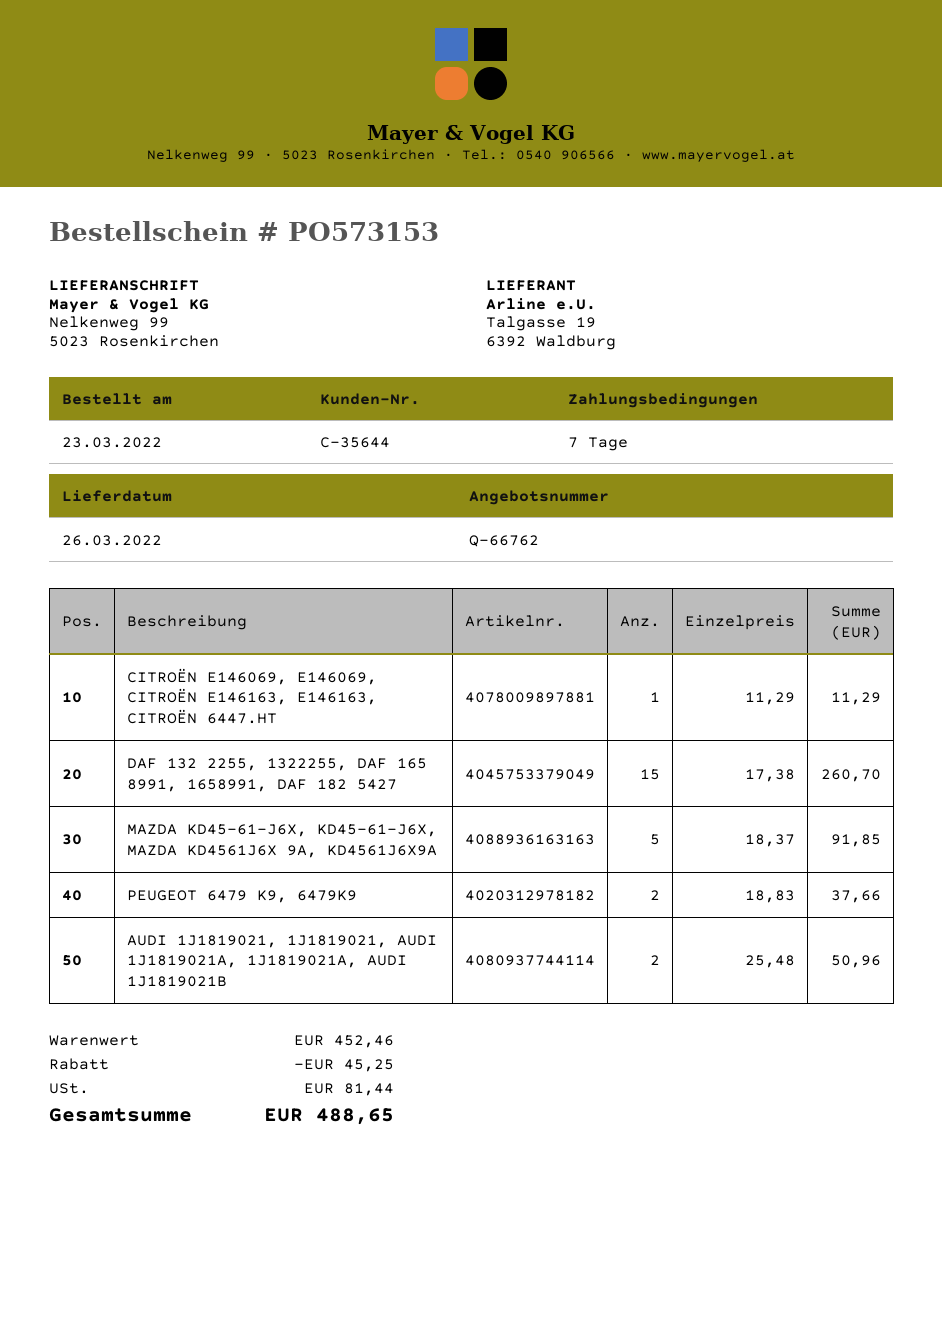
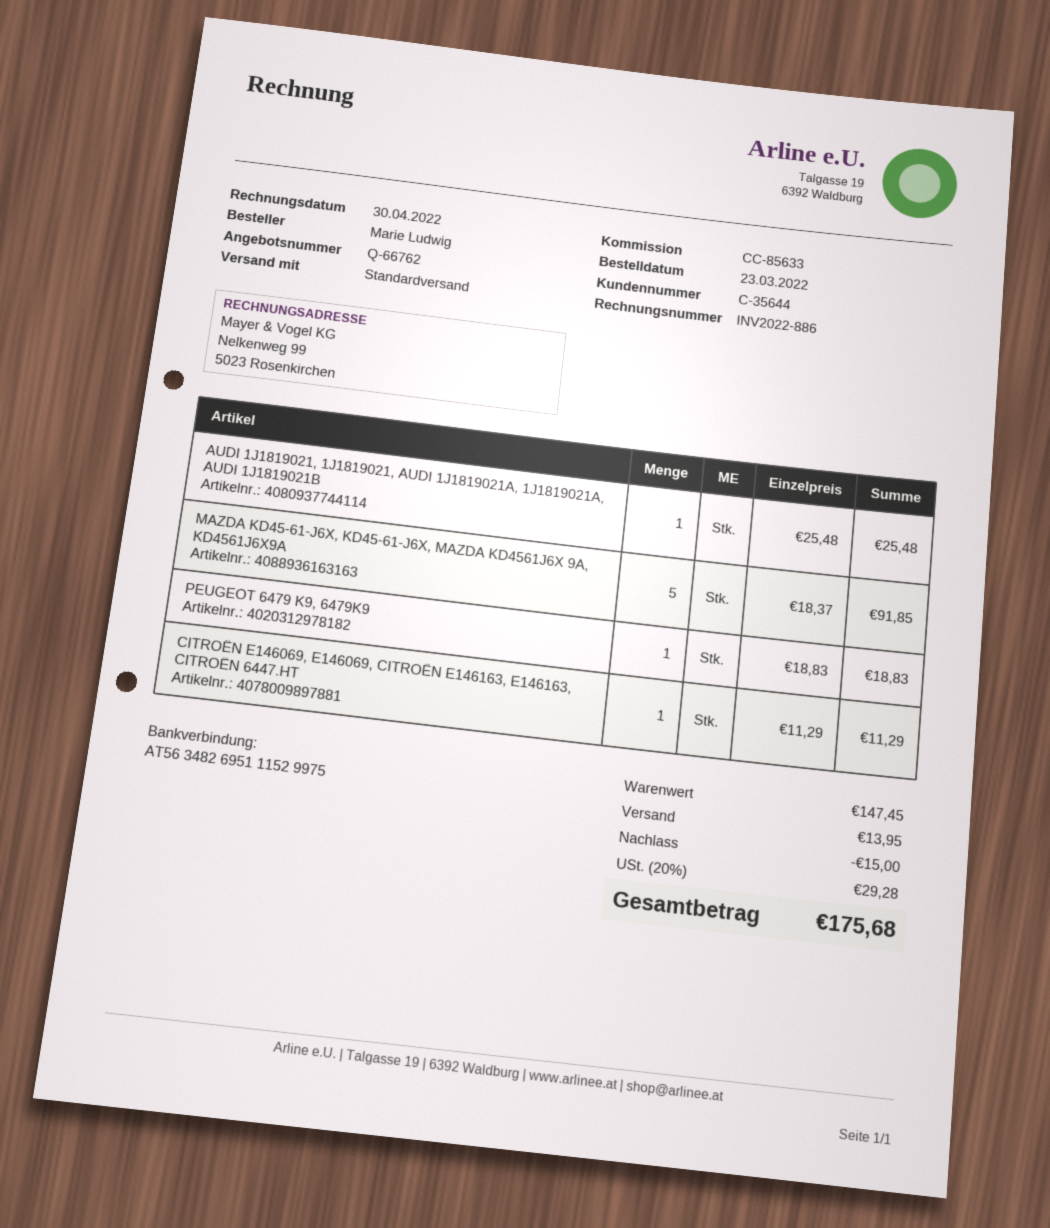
DAF 132 2255, 1322255, DAF 165 8991, 1658991, DAF 182 5427: 15 x 17.38 = 260.70 -> none
PEUGEOT 6479 K9, 6479K9: 2 x 18.83 = 37.66 -> 1 x 18.83 = 18.83
AUDI 1J1819021, 1J1819021, AUDI 1J1819021A, 1J1819021A, AUDI 1J1819021B: 2 x 25.48 = 50.96 -> 1 x 25.48 = 25.48
subtotal: 452.46 -> 147.45
discount: 45.25 -> 15.00
shipping: none -> 13.95
tax: 81.44 -> 29.28
total: 488.65 -> 175.68

